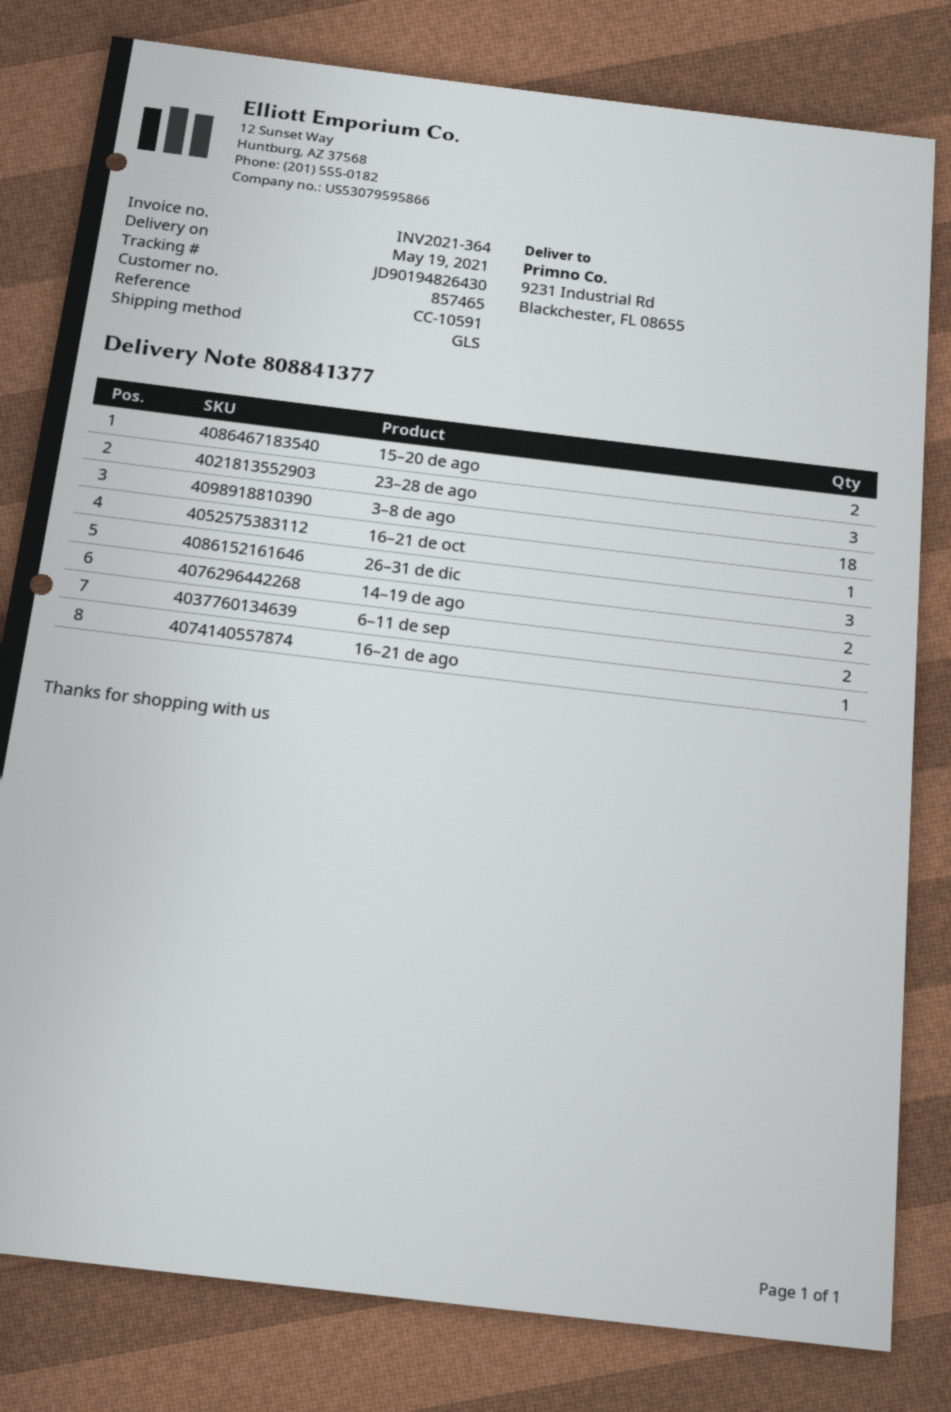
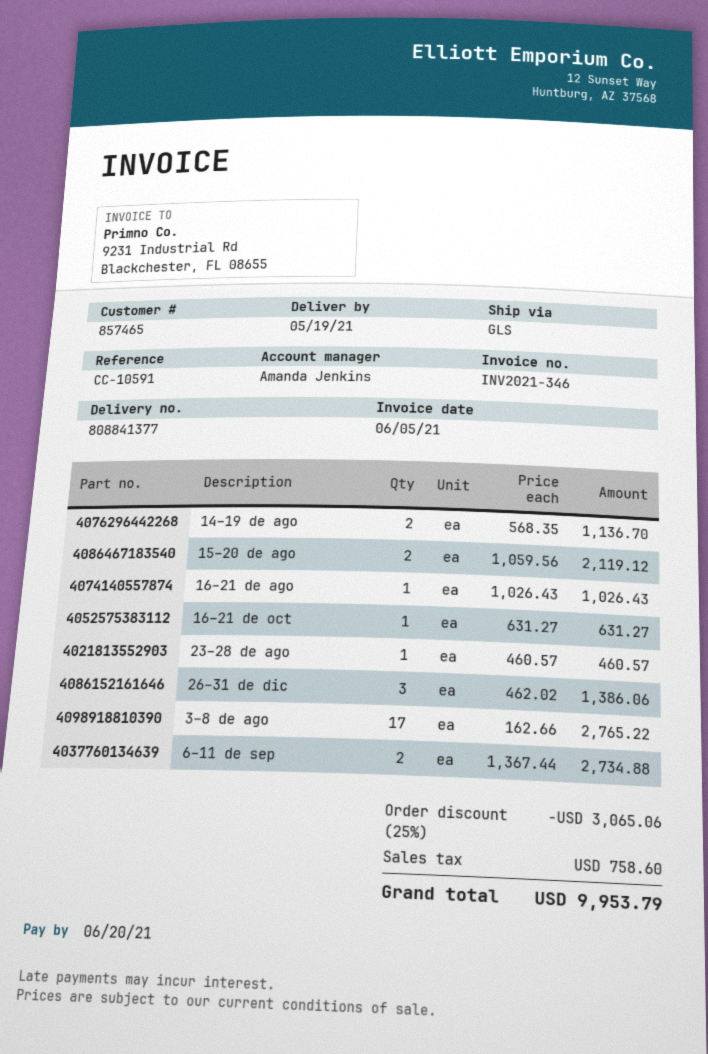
invoice number: INV2021-364 -> INV2021-346
23–28 de ago: 3 -> 1
3–8 de ago: 18 -> 17

